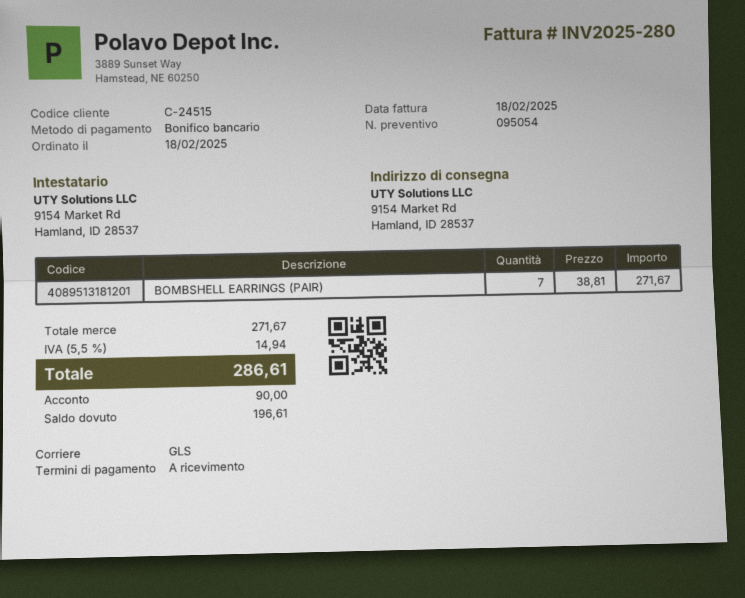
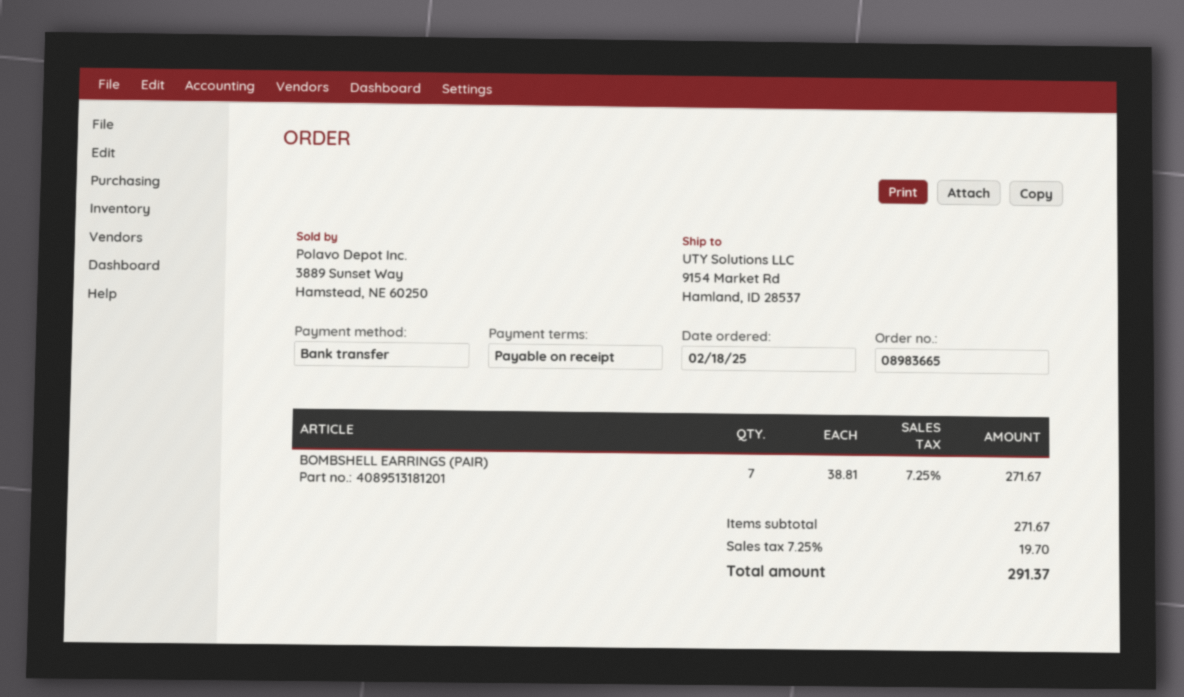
tax: 5.5% = 14.94 -> 7.25% = 19.70
total: 286.61 -> 291.37

